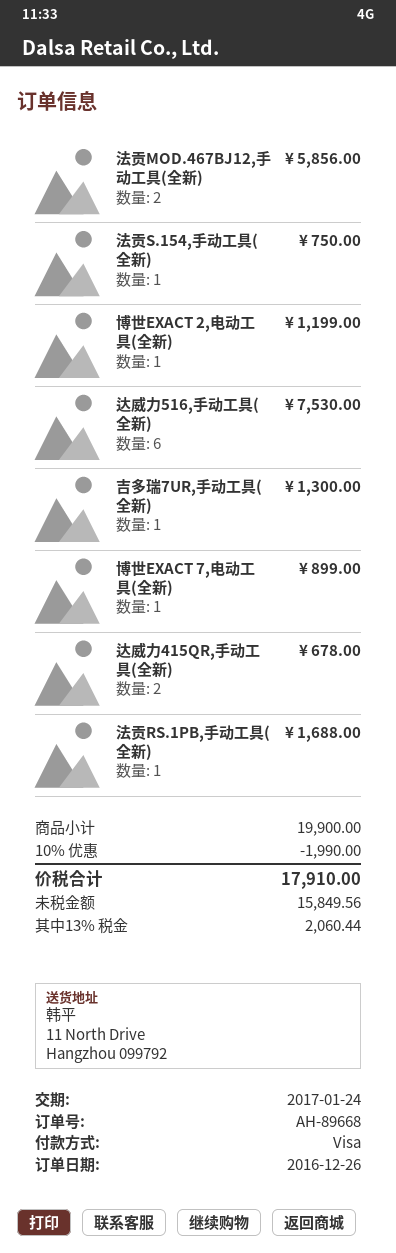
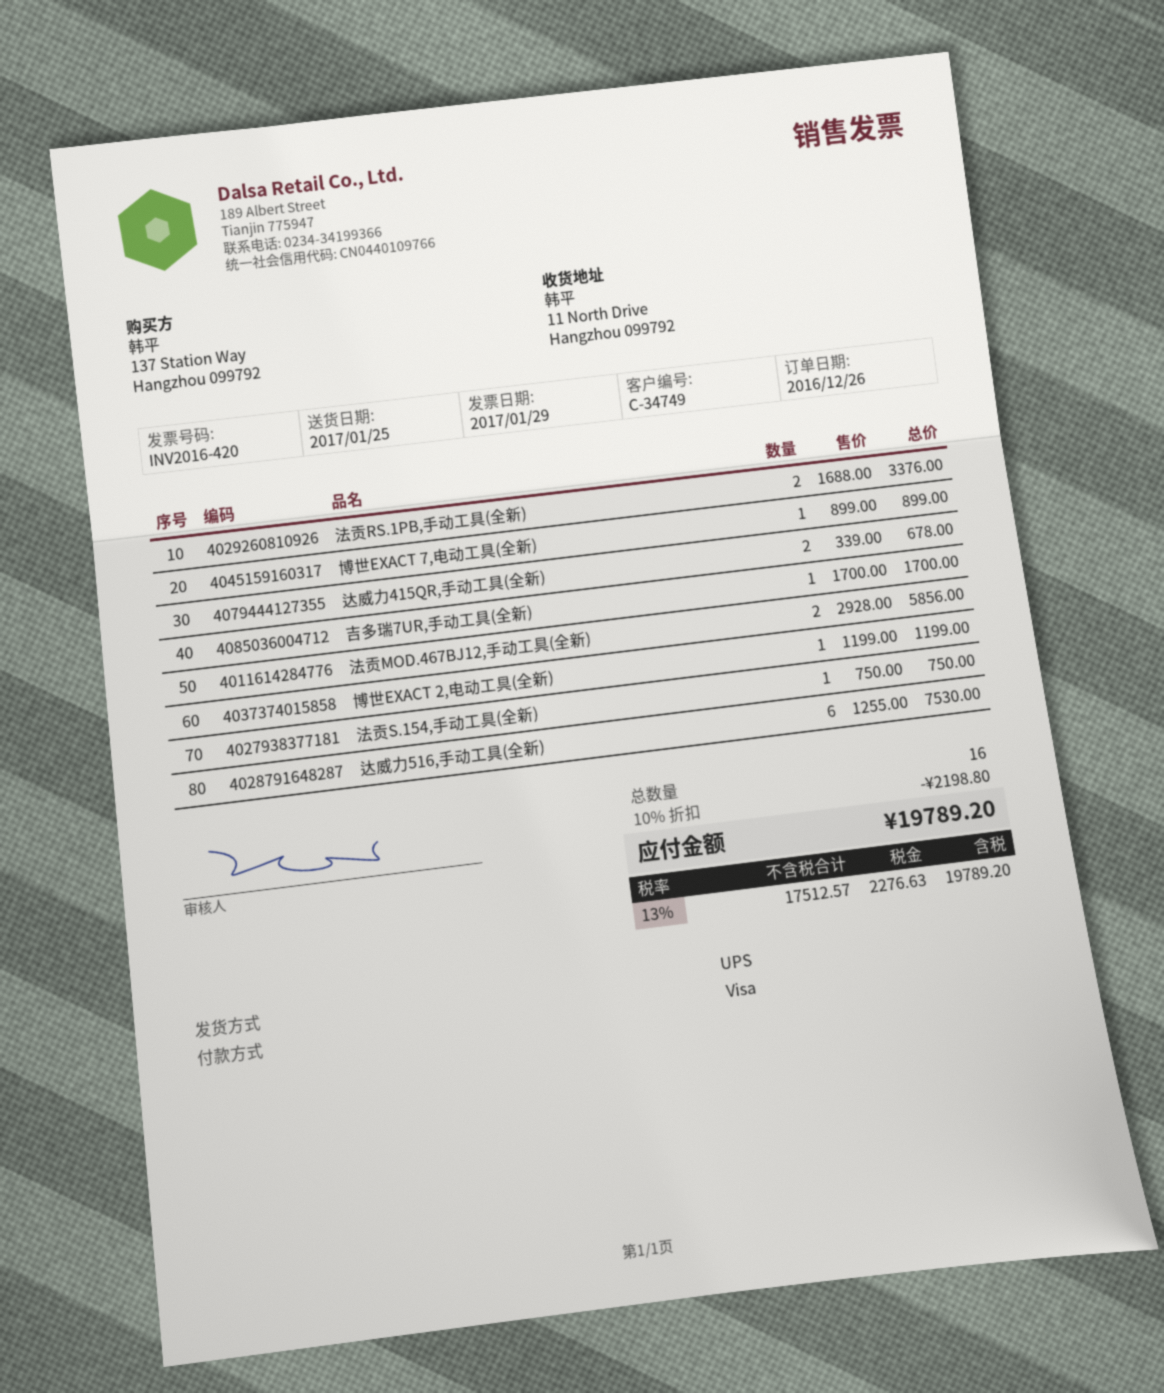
delivery date: 2017-01-24 -> 2017-01-25
吉多瑞7UR,手动工具(全新): 1 for 1300.00 -> 1 for 1700.00
法贡RS.1PB,手动工具(全新): 1 for 1688.00 -> 2 for 3376.00
discount: 10% = 1990.00 -> 10% = 2198.80
net: 15849.56 -> 17512.57
tax: 13% = 2060.44 -> 13% = 2276.63
total: 17910.00 -> 19789.20

